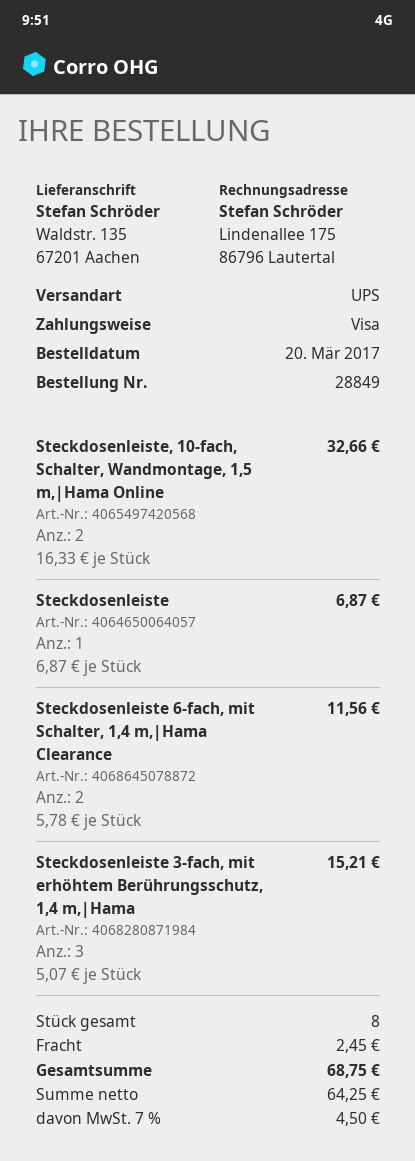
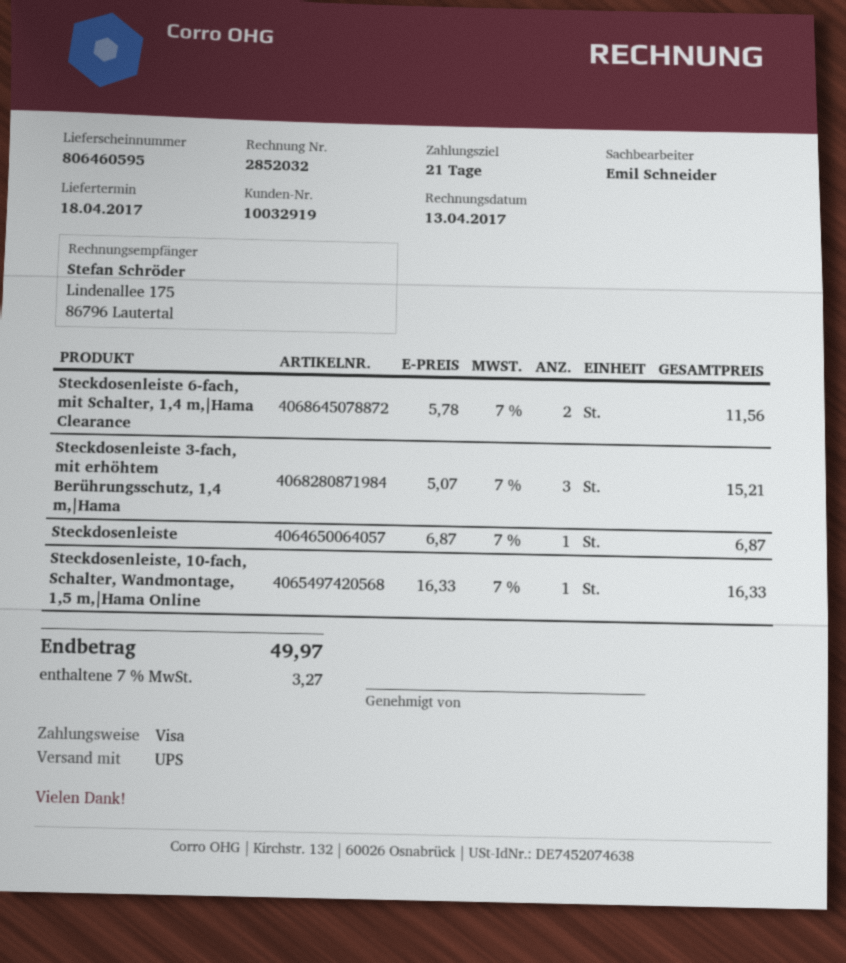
Steckdosenleiste, 10-fach, Schalter, Wandmontage, 1,5 m,|Hama Online: 2 x 16.33 = 32.66 -> 1 x 16.33 = 16.33
shipping: 2.45 -> none
tax: 7% = 4.50 -> 7% = 3.27
total: 68.75 -> 49.97

